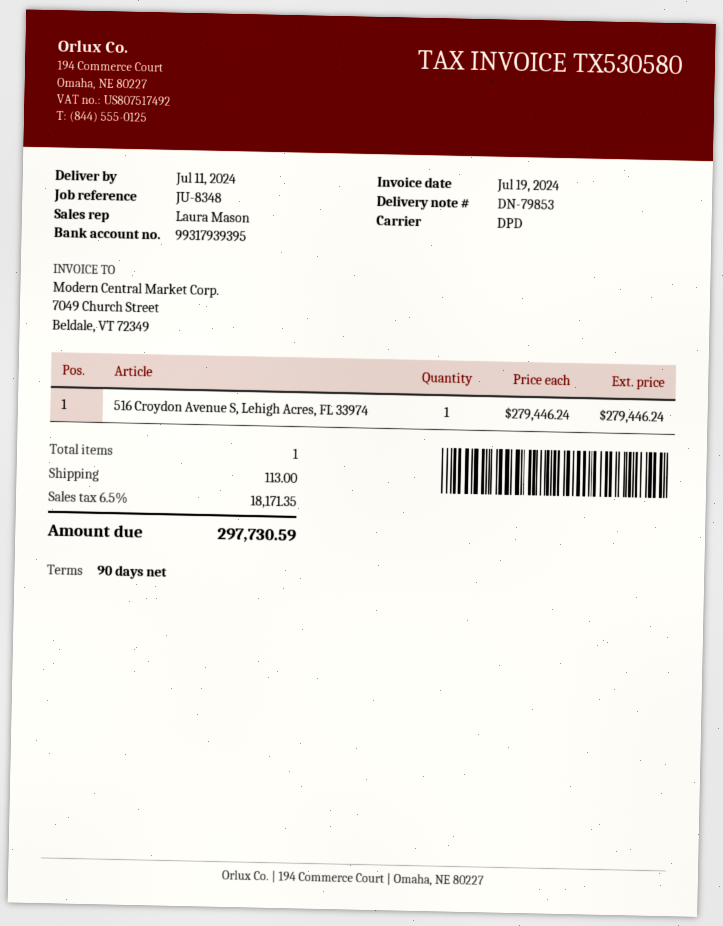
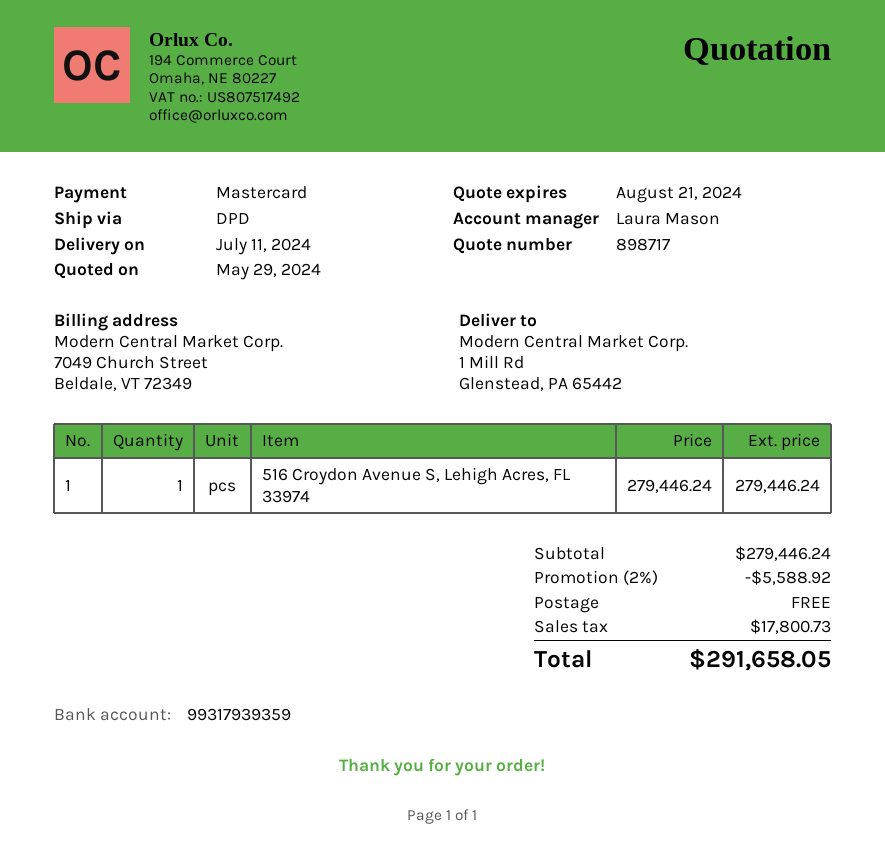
bank account: 99317939395 -> 99317939359
discount: none -> 2% = 5588.92
shipping: 113.00 -> 0.00
tax: 18171.35 -> 17800.73
total: 297730.59 -> 291658.05

